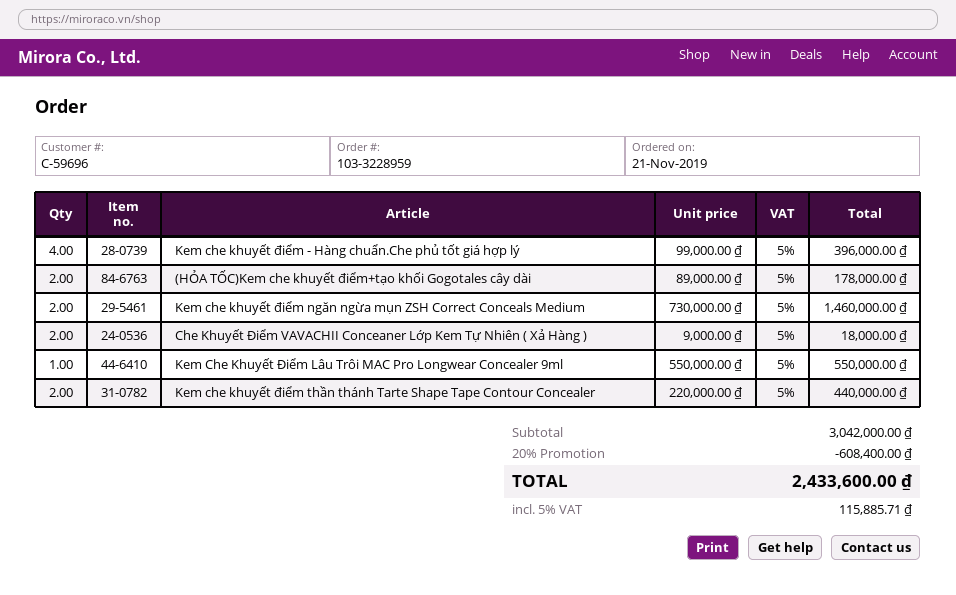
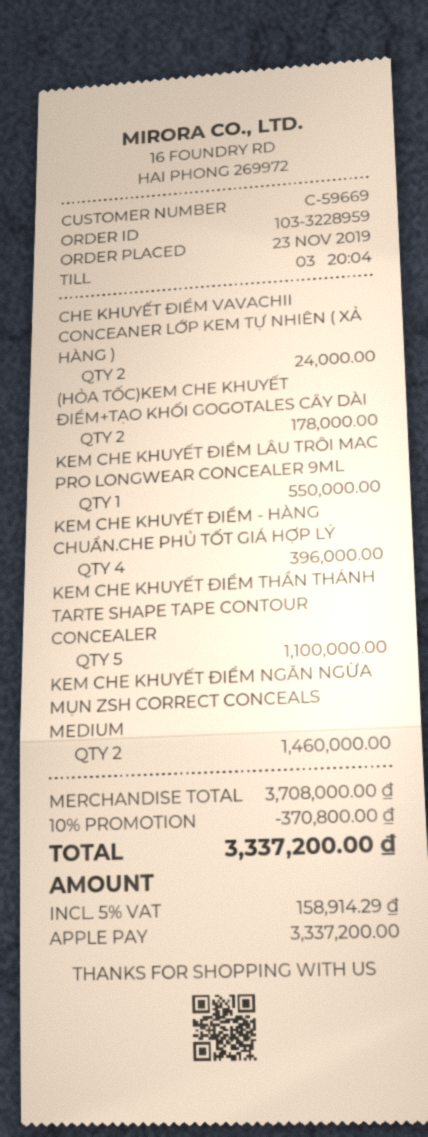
order date: 2019-11-21 -> 2019-11-23
customer number: C-59696 -> C-59669
Che Khuyết Điểm VAVACHII Conceaner Lớp Kem Tự Nhiên ( Xả Hàng ): 2 for 18000.00 -> 2 for 24000.00
Kem che khuyết điểm thần thánh Tarte Shape Tape Contour Concealer: 2 for 440000.00 -> 5 for 1100000.00
subtotal: 3042000.00 -> 3708000.00
discount: 20% = 608400.00 -> 10% = 370800.00
tax: 5% = 115885.71 -> 5% = 158914.29
total: 2433600.00 -> 3337200.00

